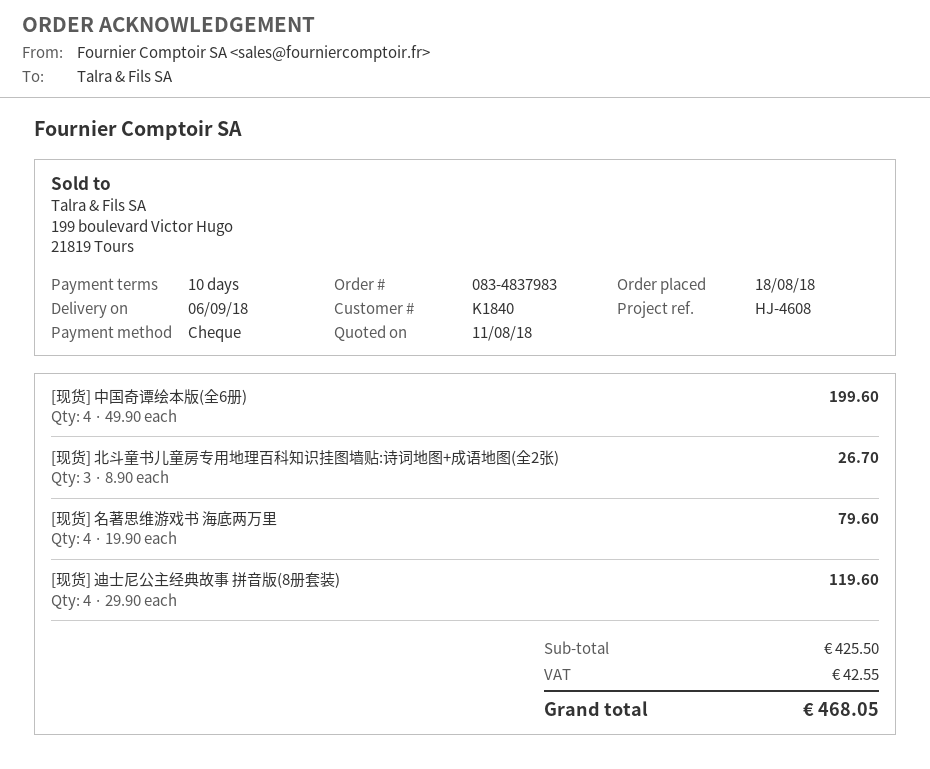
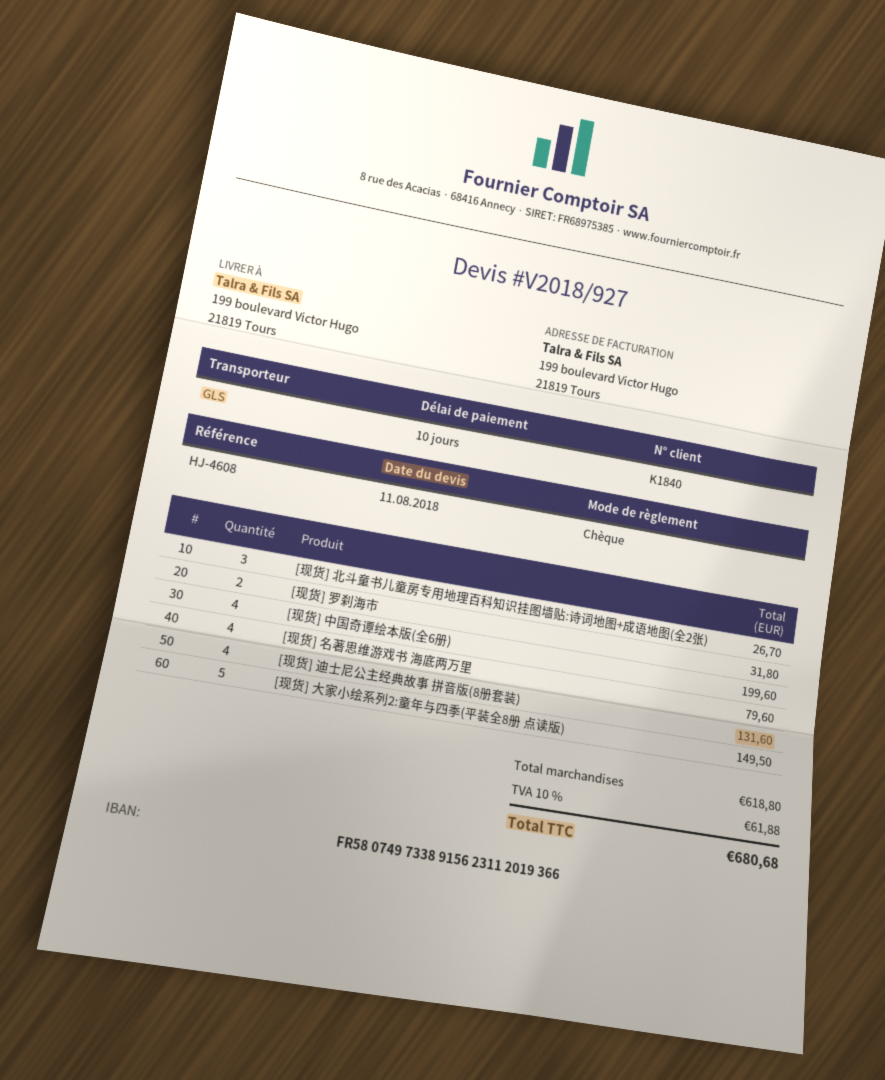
[现货] 迪士尼公主经典故事 拼音版(8册套装): 4 for 119.60 -> 4 for 131.60
[现货] 罗刹海市: none -> 2 for 31.80
[现货] 大家小绘系列2:童年与四季(平装全8册 点读版): none -> 5 for 149.50
subtotal: 425.50 -> 618.80
tax: 42.55 -> 61.88
total: 468.05 -> 680.68

